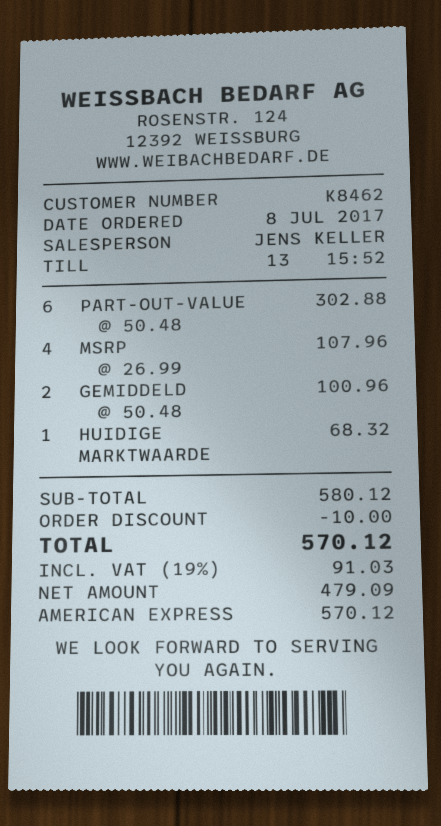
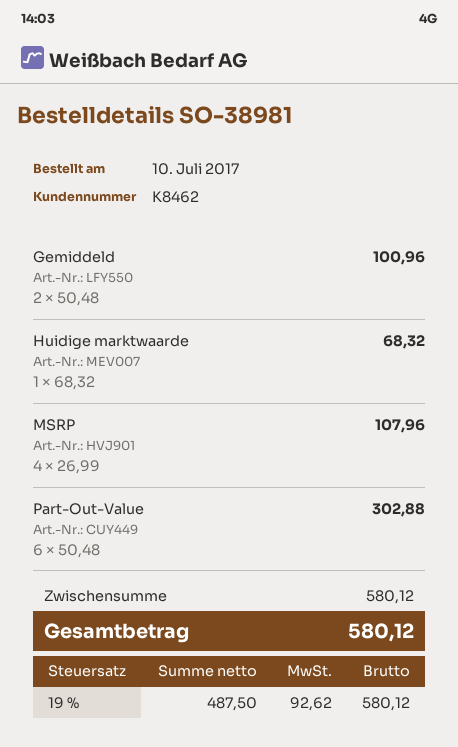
order date: 2017-07-08 -> 2017-07-10
discount: 10.00 -> none
net: 479.09 -> 487.50
tax: 19% = 91.03 -> 19% = 92.62
total: 570.12 -> 580.12

